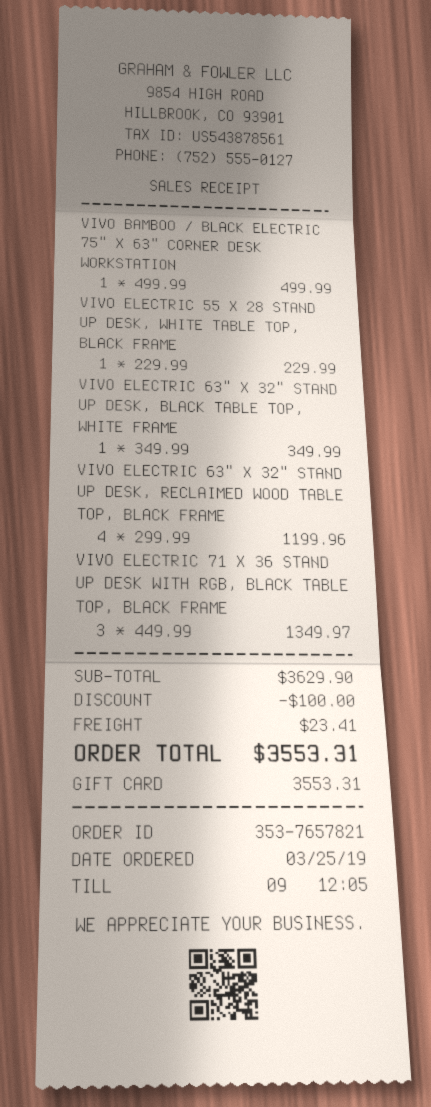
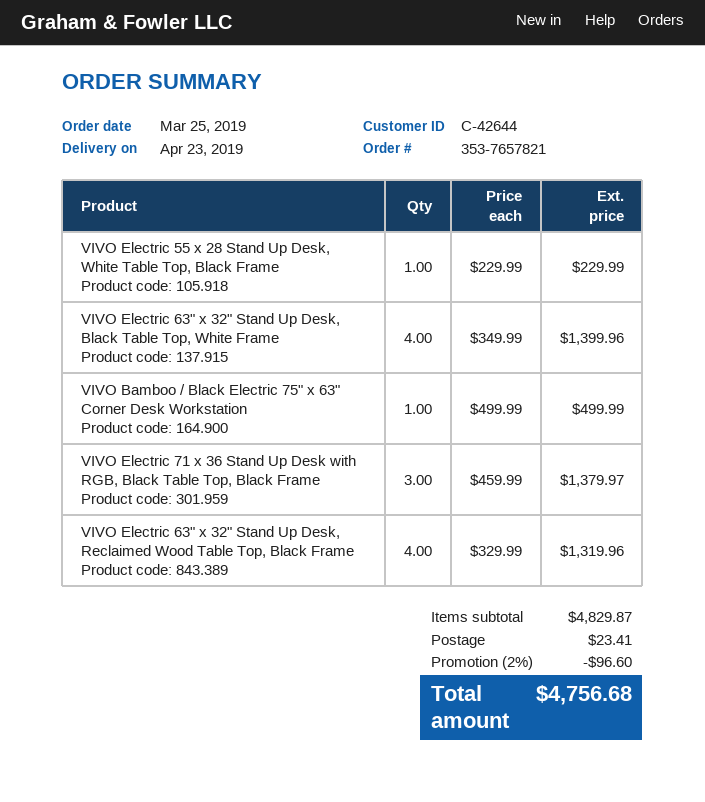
VIVO ELECTRIC 63" X 32" STAND UP DESK, BLACK TABLE TOP, WHITE FRAME: 1 x 349.99 = 349.99 -> 4 x 349.99 = 1399.96
VIVO ELECTRIC 63" X 32" STAND UP DESK, RECLAIMED WOOD TABLE TOP, BLACK FRAME: 4 x 299.99 = 1199.96 -> 4 x 329.99 = 1319.96
VIVO ELECTRIC 71 X 36 STAND UP DESK WITH RGB, BLACK TABLE TOP, BLACK FRAME: 3 x 449.99 = 1349.97 -> 3 x 459.99 = 1379.97
subtotal: 3629.90 -> 4829.87
discount: 100.00 -> 96.60
total: 3553.31 -> 4756.68

